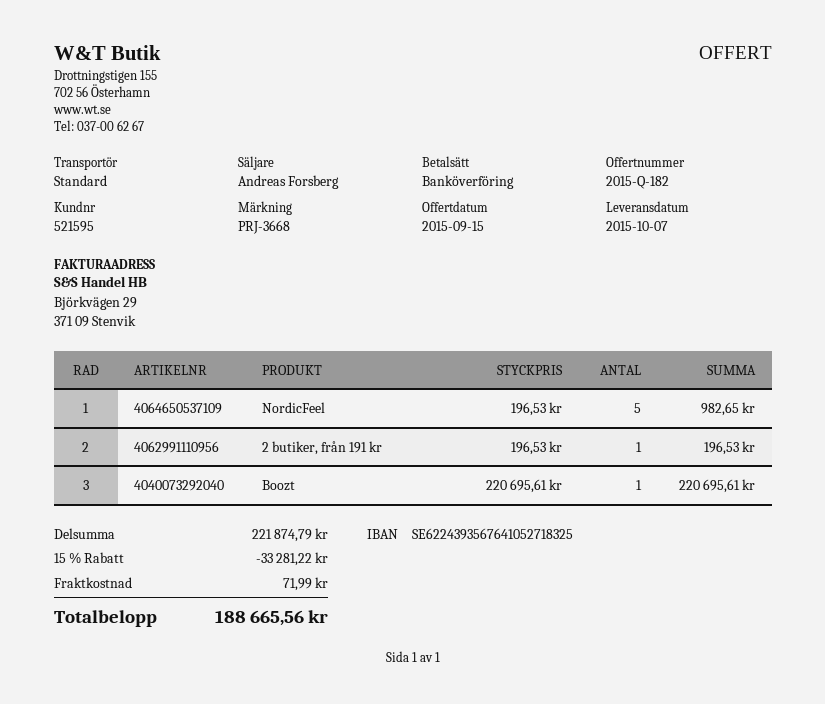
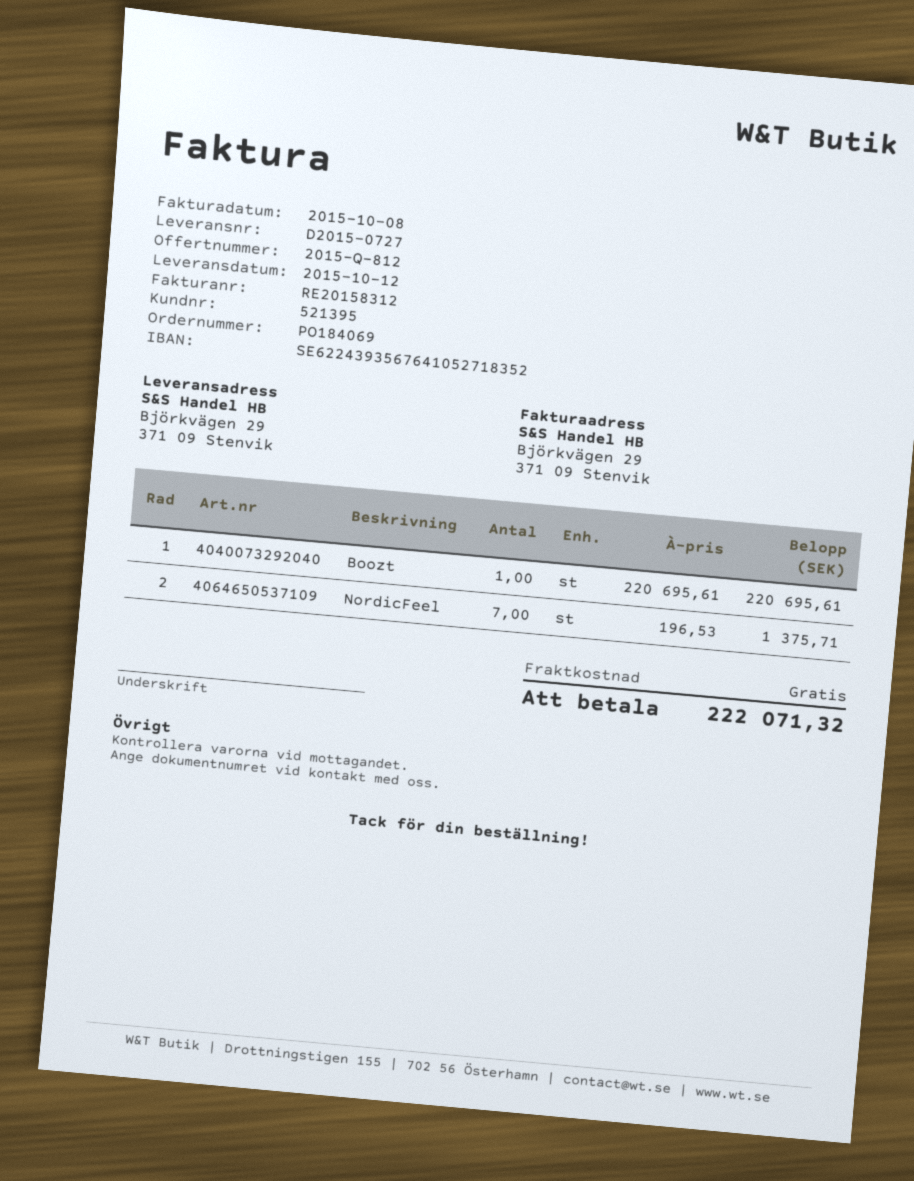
quote number: 2015-Q-182 -> 2015-Q-812
delivery date: 2015-10-07 -> 2015-10-12
customer number: 521595 -> 521395
bank account: SE6224393567641052718325 -> SE6224393567641052718352
NordicFeel: 5 x 196.53 = 982.65 -> 7 x 196.53 = 1375.71
2 butiker, från 191 kr: 1 x 196.53 = 196.53 -> none
discount: 15% = 33281.22 -> none
shipping: 71.99 -> 0.00
total: 188665.56 -> 222071.32

